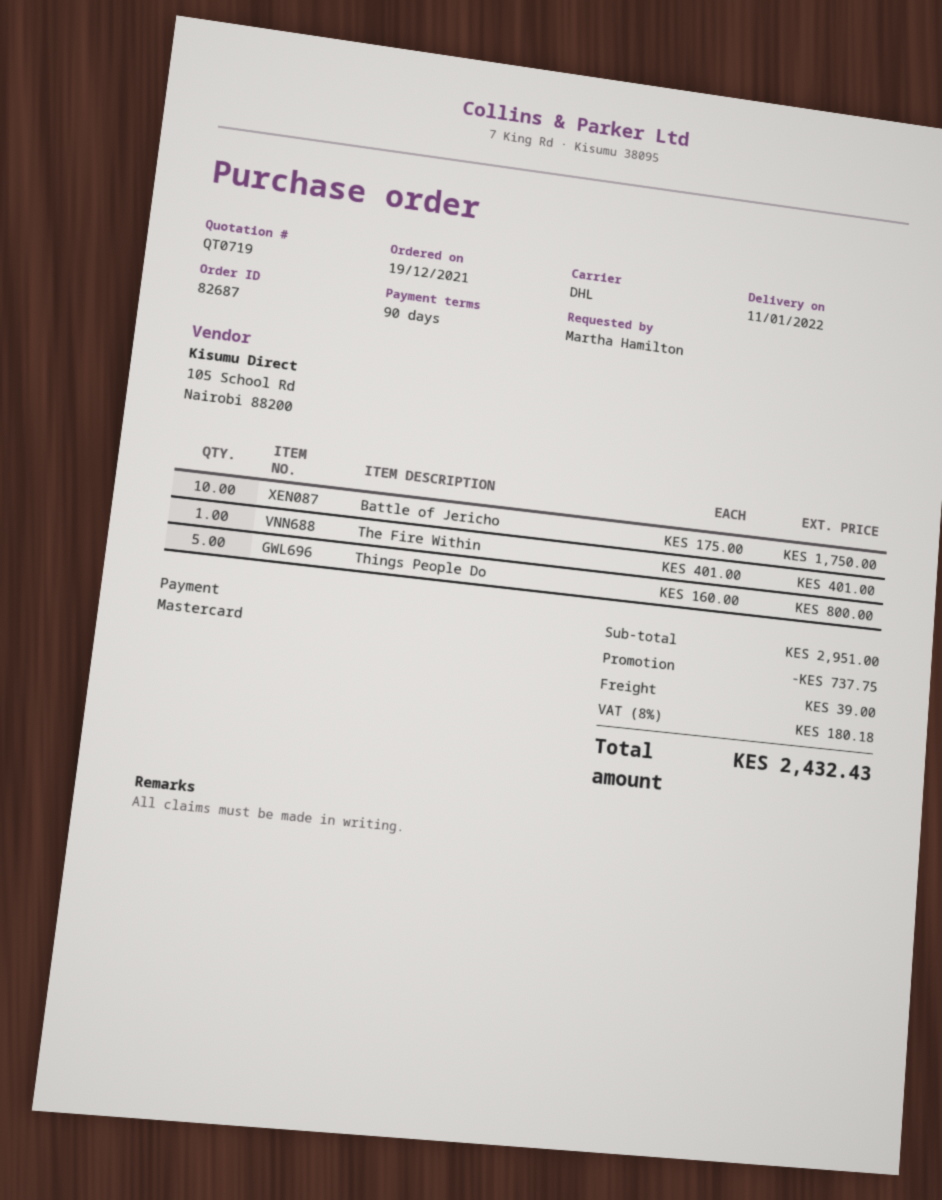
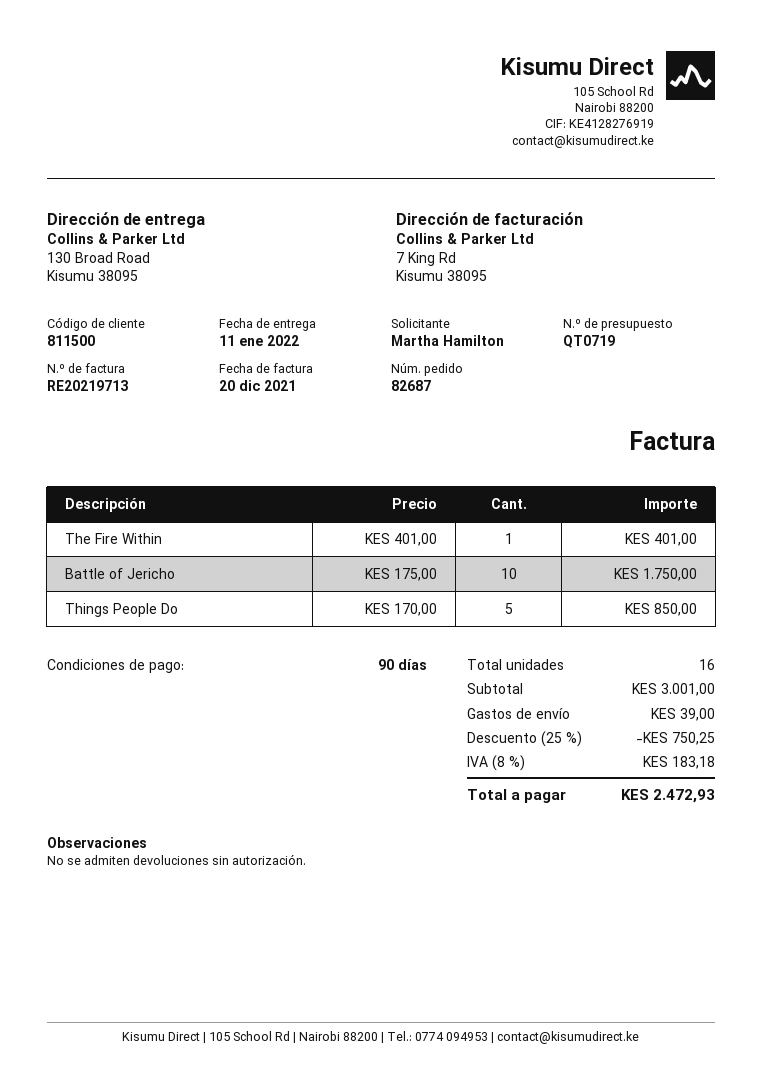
Things People Do: 5 x 160.00 = 800.00 -> 5 x 170.00 = 850.00
subtotal: 2951.00 -> 3001.00
discount: 737.75 -> 750.25
tax: 8% = 180.18 -> 8% = 183.18
total: 2432.43 -> 2472.93

